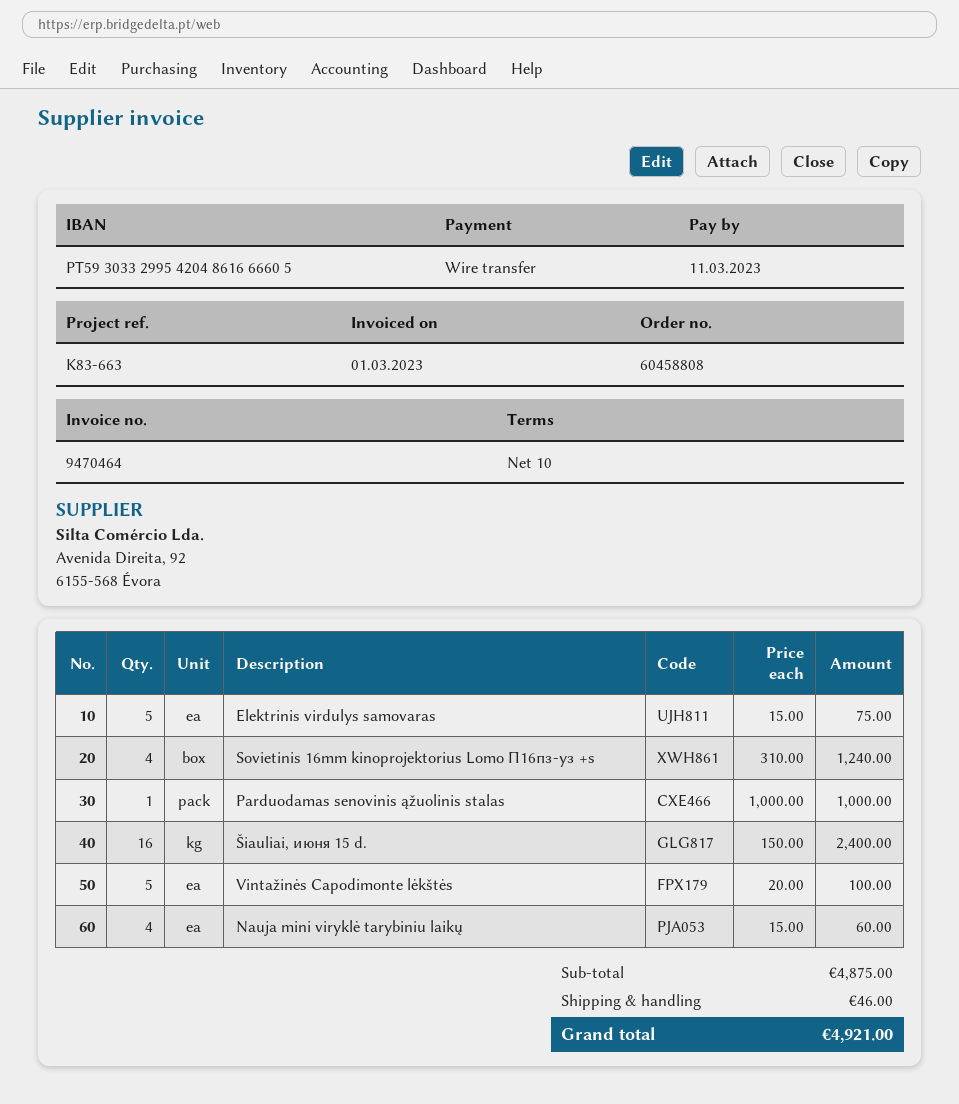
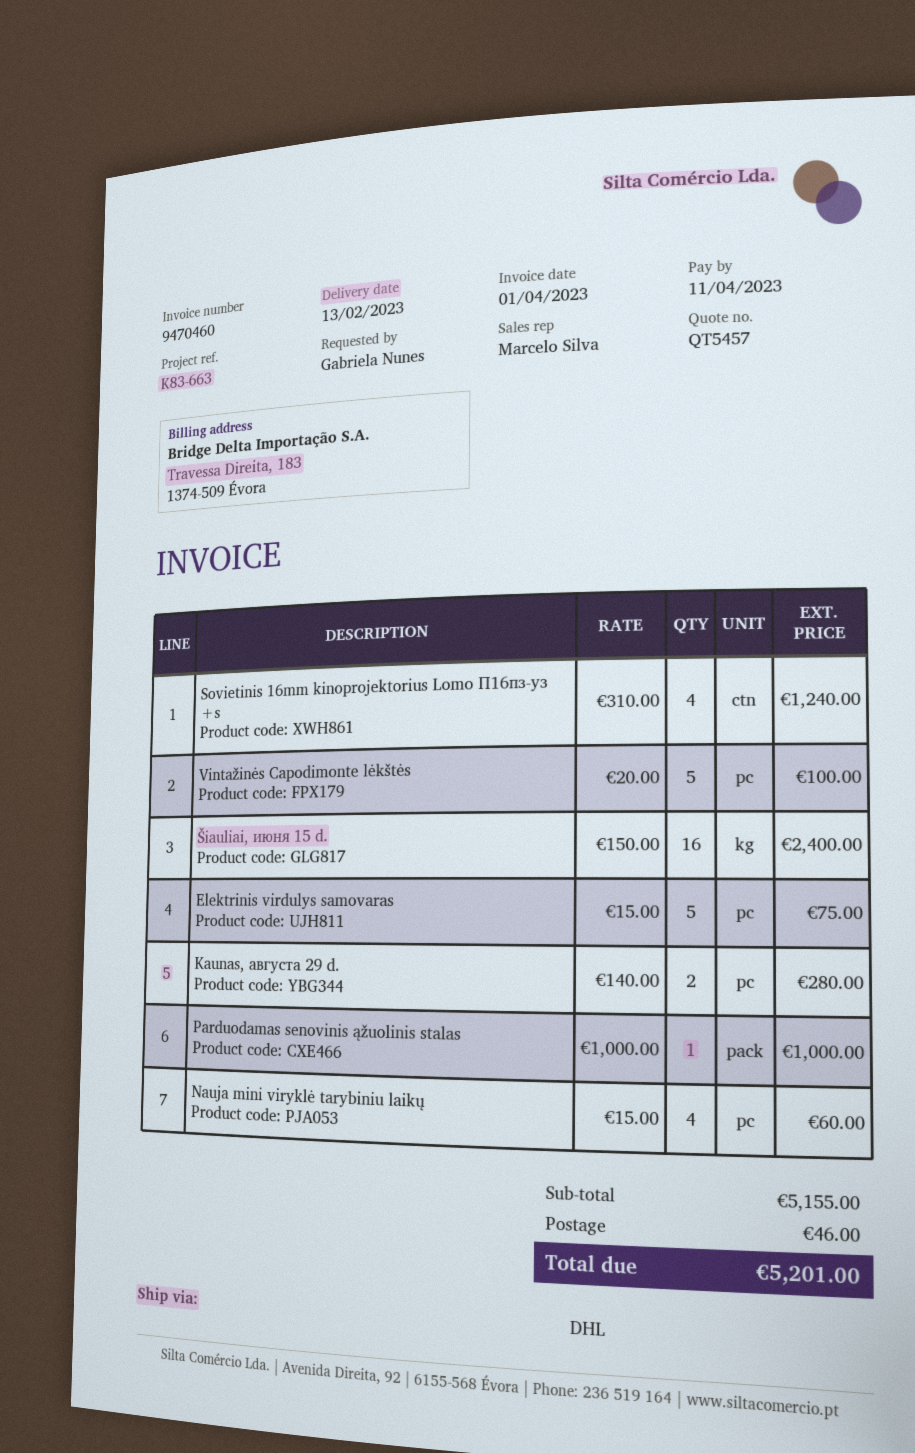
invoice number: 9470464 -> 9470460
invoice date: 2023-03-01 -> 2023-04-01
due date: 2023-03-11 -> 2023-04-11
Kaunas, августа 29 d.: none -> 2 x 140.00 = 280.00
subtotal: 4875.00 -> 5155.00
total: 4921.00 -> 5201.00

